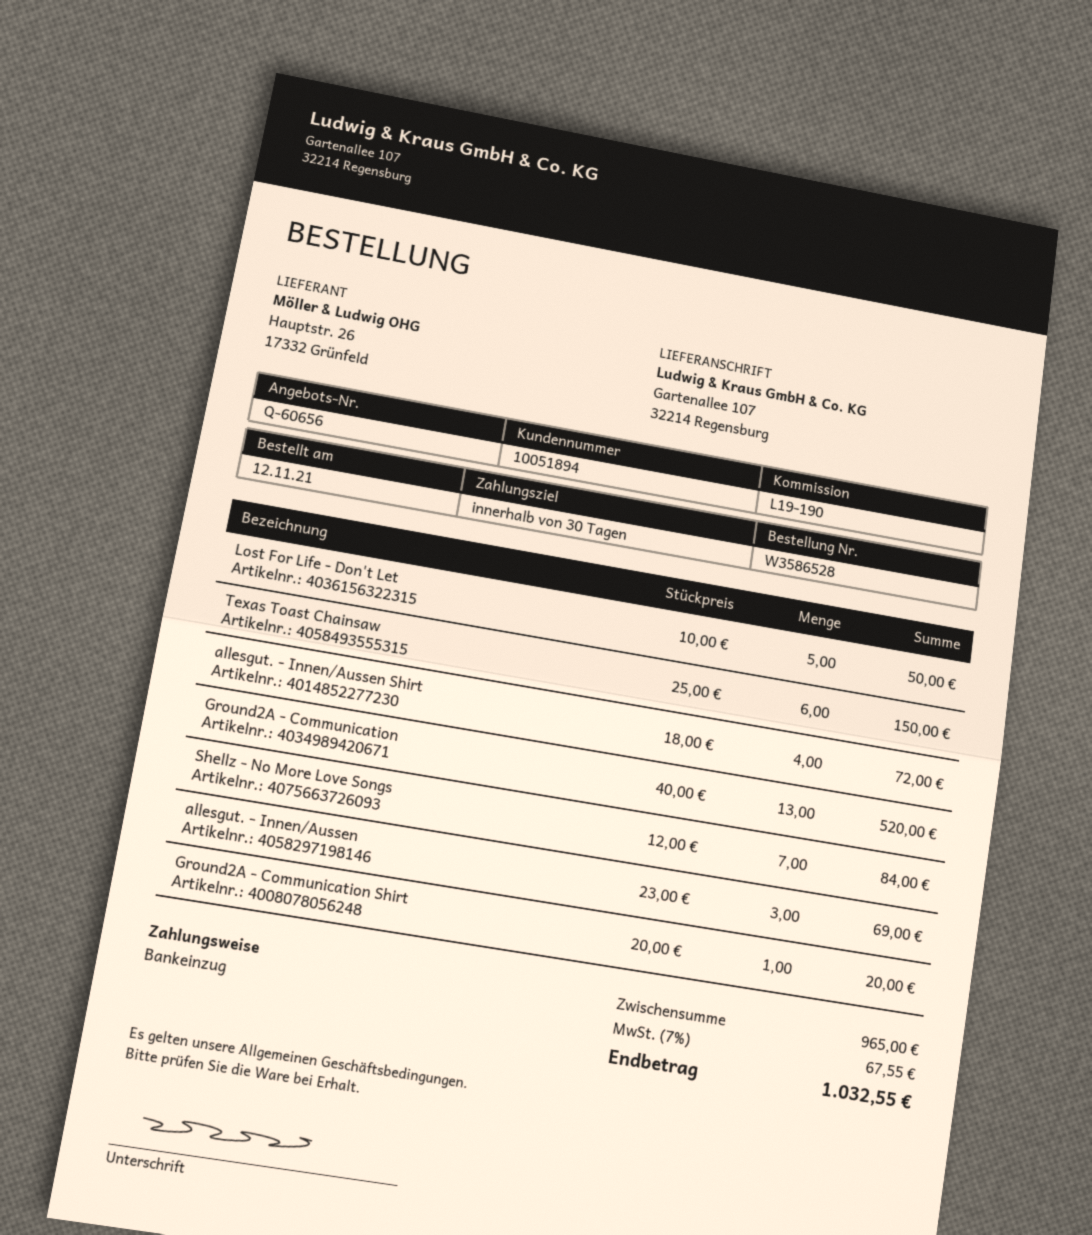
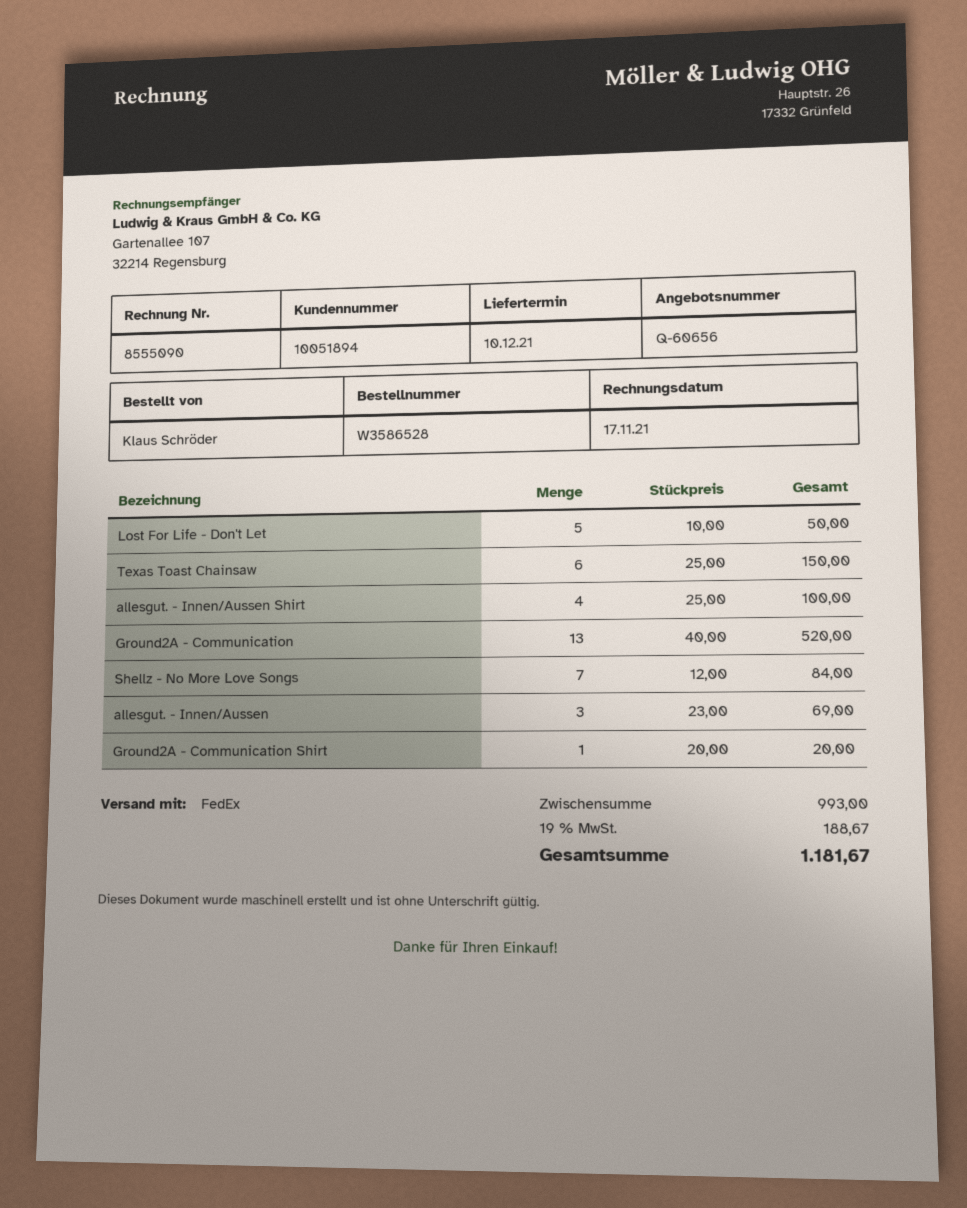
allesgut. - Innen/Aussen Shirt: 4 x 18.00 = 72.00 -> 4 x 25.00 = 100.00
subtotal: 965.00 -> 993.00
tax: 7% = 67.55 -> 19% = 188.67
total: 1032.55 -> 1181.67

